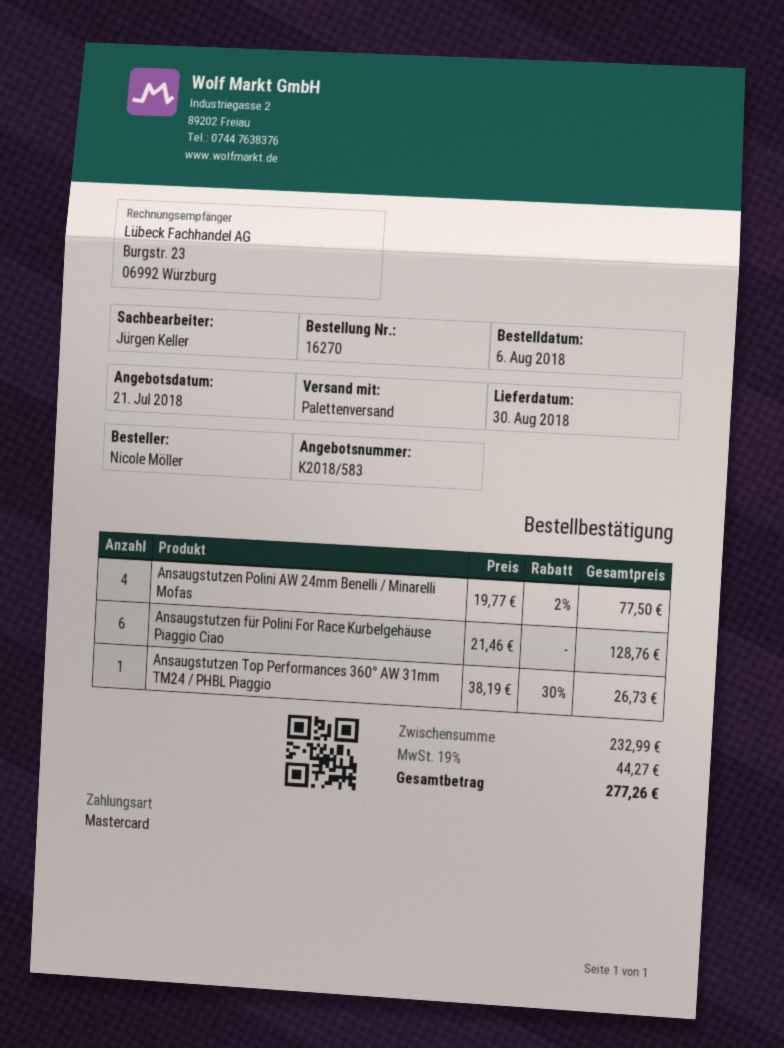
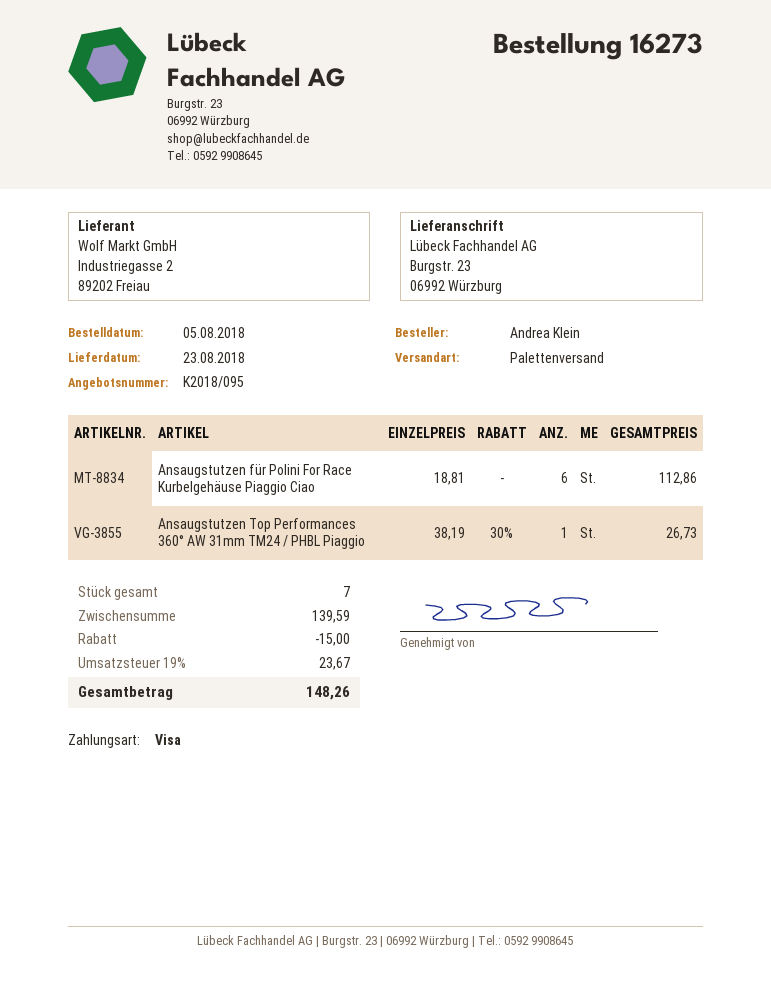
quote number: K2018/583 -> K2018/095
order number: 16270 -> 16273
order date: 2018-08-06 -> 2018-08-05
delivery date: 2018-08-30 -> 2018-08-23
ordered by: Nicole Möller -> Andrea Klein
payment method: Mastercard -> Visa
Ansaugstutzen Polini AW 24mm Benelli / Minarelli Mofas: 4 x 19.77 - 2% = 77.50 -> none
Ansaugstutzen für Polini For Race Kurbelgehäuse Piaggio Ciao: 6 x 21.46 = 128.76 -> 6 x 18.81 = 112.86
subtotal: 232.99 -> 139.59
discount: none -> 15.00
tax: 19% = 44.27 -> 19% = 23.67
total: 277.26 -> 148.26

